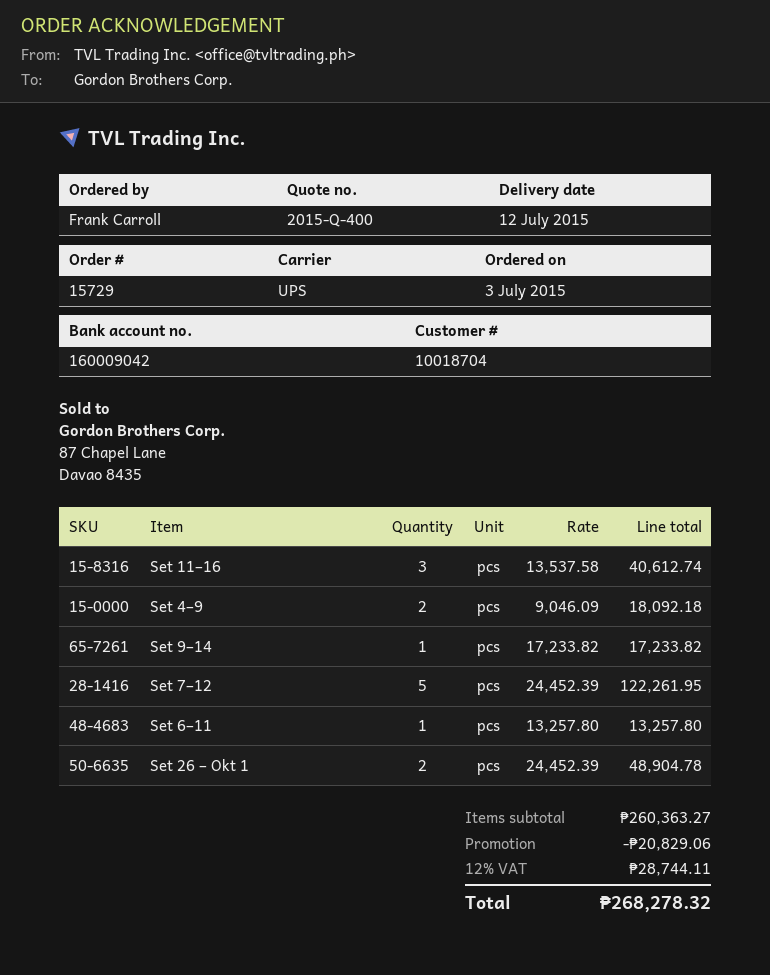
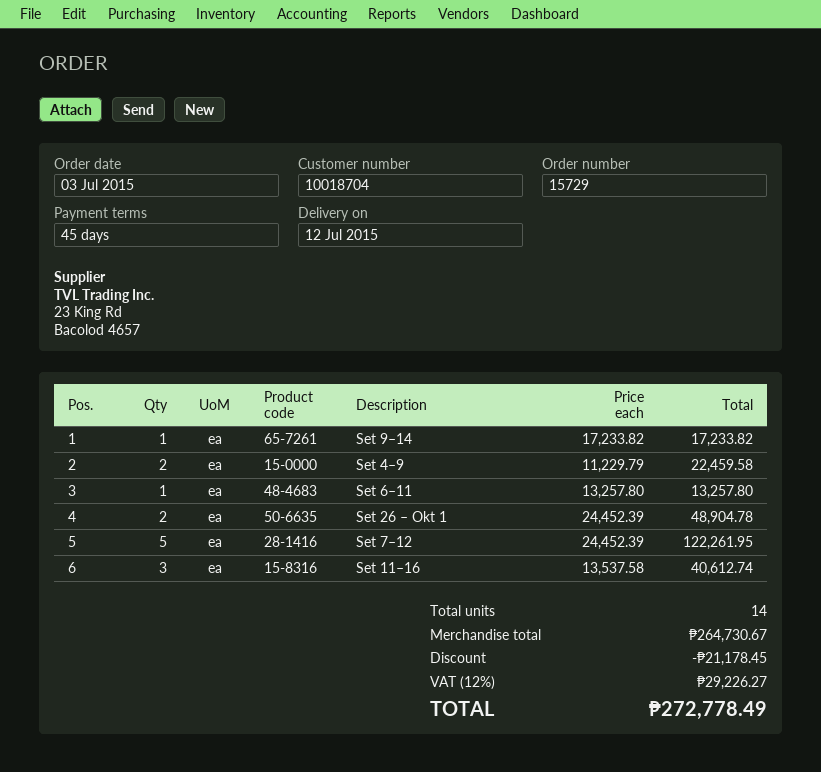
Set 4–9: 2 x 9046.09 = 18092.18 -> 2 x 11229.79 = 22459.58
subtotal: 260363.27 -> 264730.67
discount: 20829.06 -> 21178.45
tax: 12% = 28744.11 -> 12% = 29226.27
total: 268278.32 -> 272778.49

